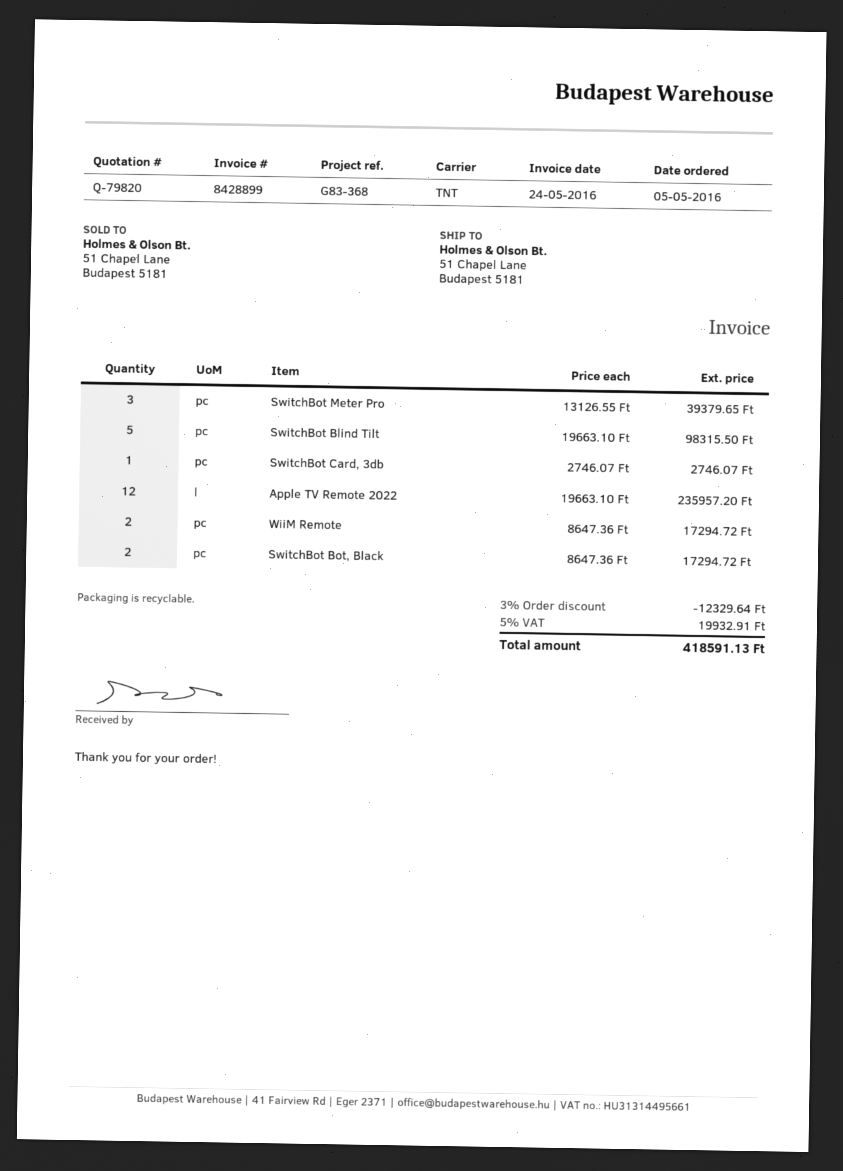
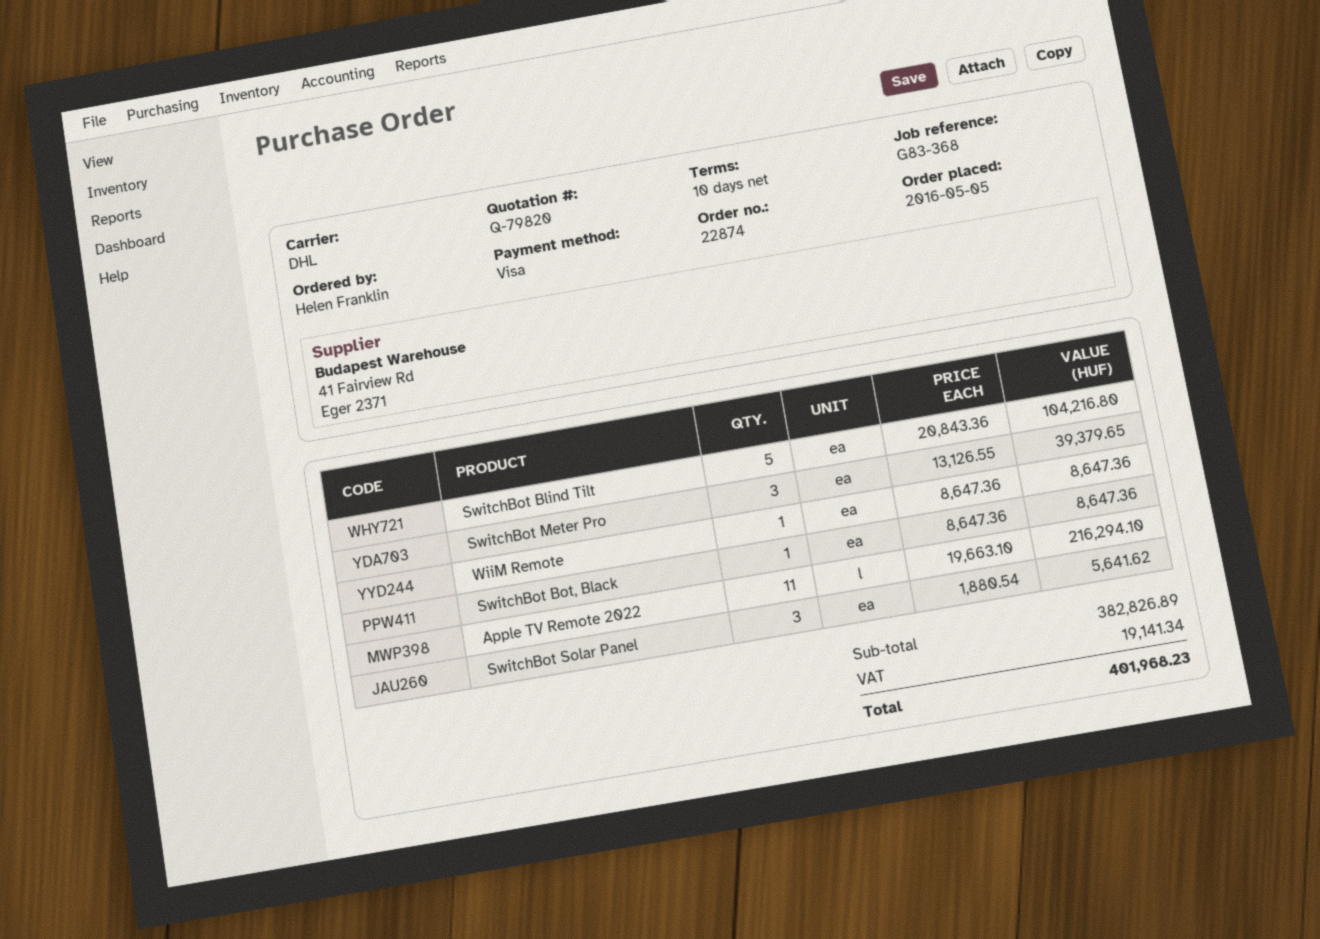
shipping method: TNT -> DHL
SwitchBot Blind Tilt: 5 x 19663.10 = 98315.50 -> 5 x 20843.36 = 104216.80
SwitchBot Card, 3db: 1 x 2746.07 = 2746.07 -> none
Apple TV Remote 2022: 12 x 19663.10 = 235957.20 -> 11 x 19663.10 = 216294.10
WiiM Remote: 2 x 8647.36 = 17294.72 -> 1 x 8647.36 = 8647.36
SwitchBot Bot, Black: 2 x 8647.36 = 17294.72 -> 1 x 8647.36 = 8647.36
SwitchBot Solar Panel: none -> 3 x 1880.54 = 5641.62
discount: 3% = 12329.64 -> none
tax: 19932.91 -> 19141.34
total: 418591.13 -> 401968.23

